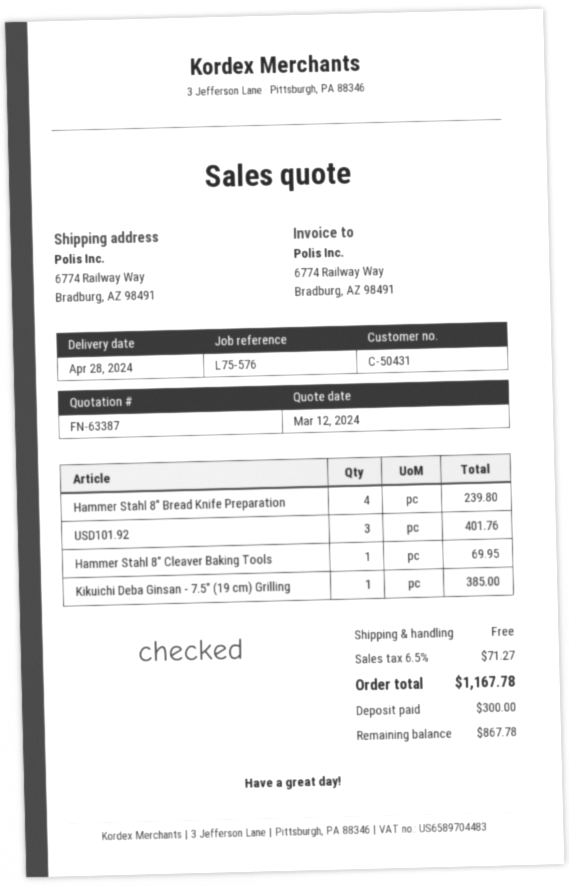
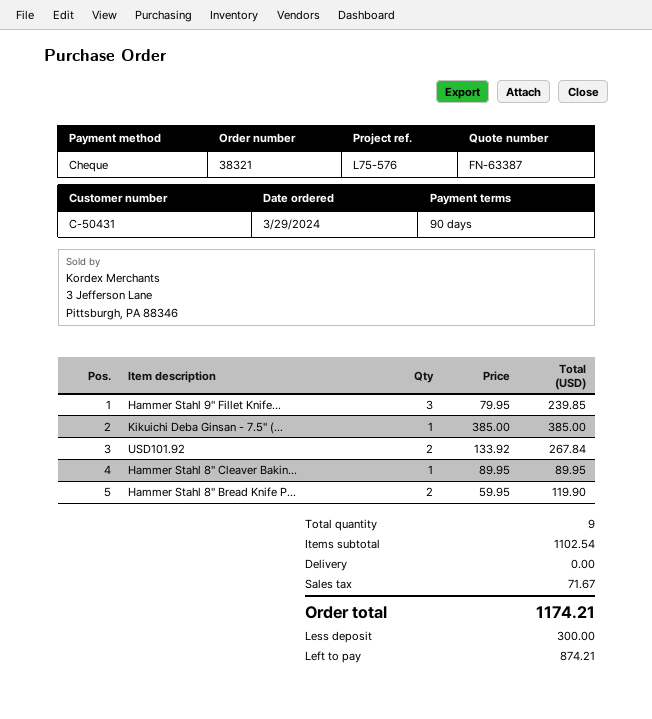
Hammer Stahl 8" Bread Knife Preparation: 4 for 239.80 -> 2 for 119.90
USD101.92: 3 for 401.76 -> 2 for 267.84
Hammer Stahl 8" Cleaver Baking Tools: 1 for 69.95 -> 1 for 89.95
Hammer Stahl 9" Fillet Knife...: none -> 3 for 239.85
tax: 71.27 -> 71.67
total: 1167.78 -> 1174.21
balance: 867.78 -> 874.21

